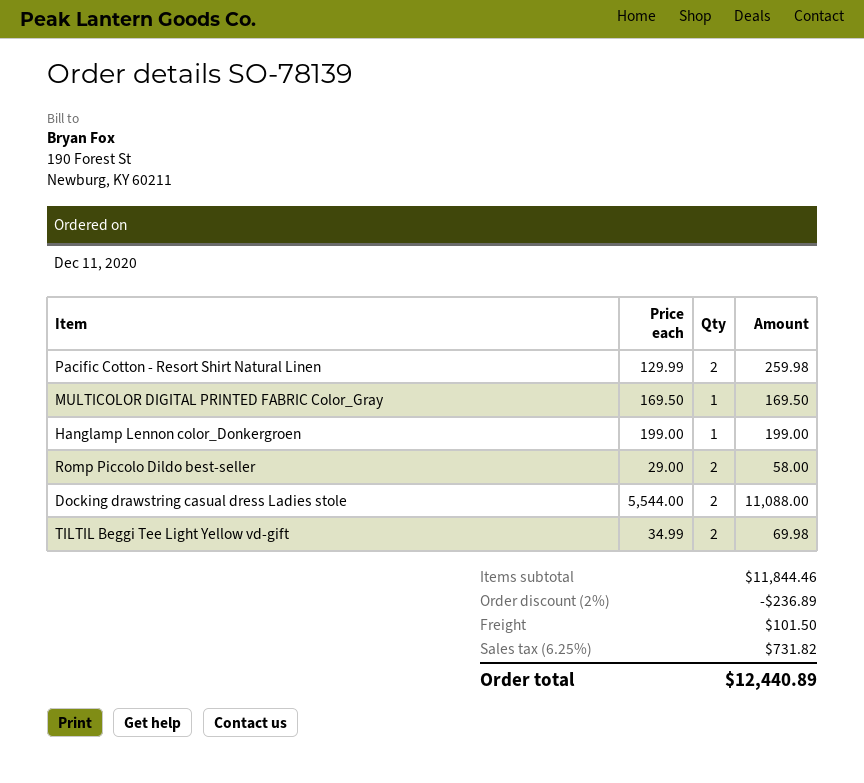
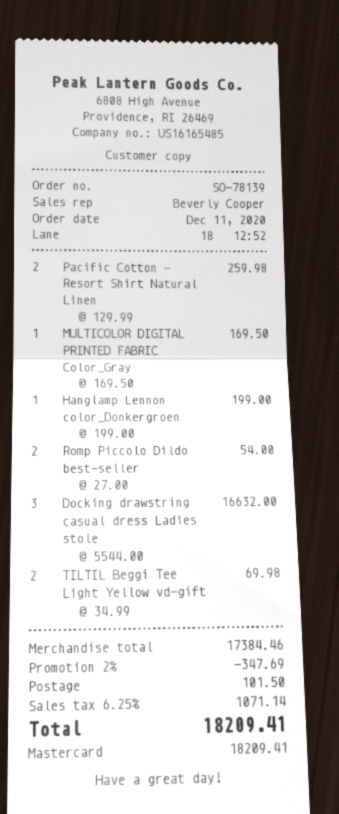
Romp Piccolo Dildo best-seller: 2 x 29.00 = 58.00 -> 2 x 27.00 = 54.00
Docking drawstring casual dress Ladies stole: 2 x 5544.00 = 11088.00 -> 3 x 5544.00 = 16632.00
subtotal: 11844.46 -> 17384.46
discount: 2% = 236.89 -> 2% = 347.69
tax: 6.25% = 731.82 -> 6.25% = 1071.14
total: 12440.89 -> 18209.41

